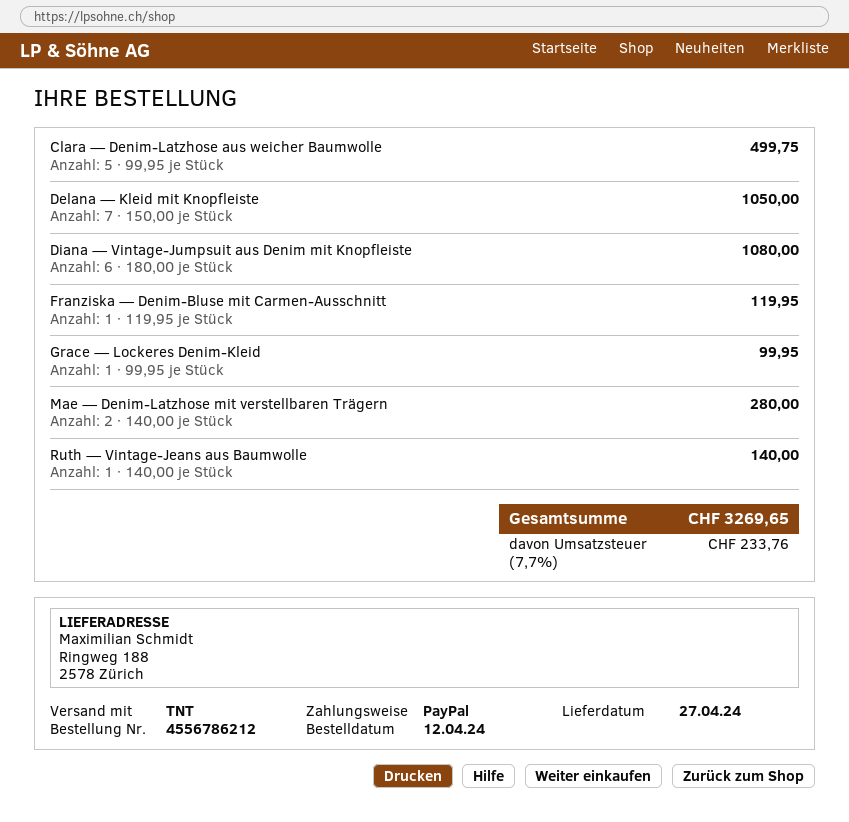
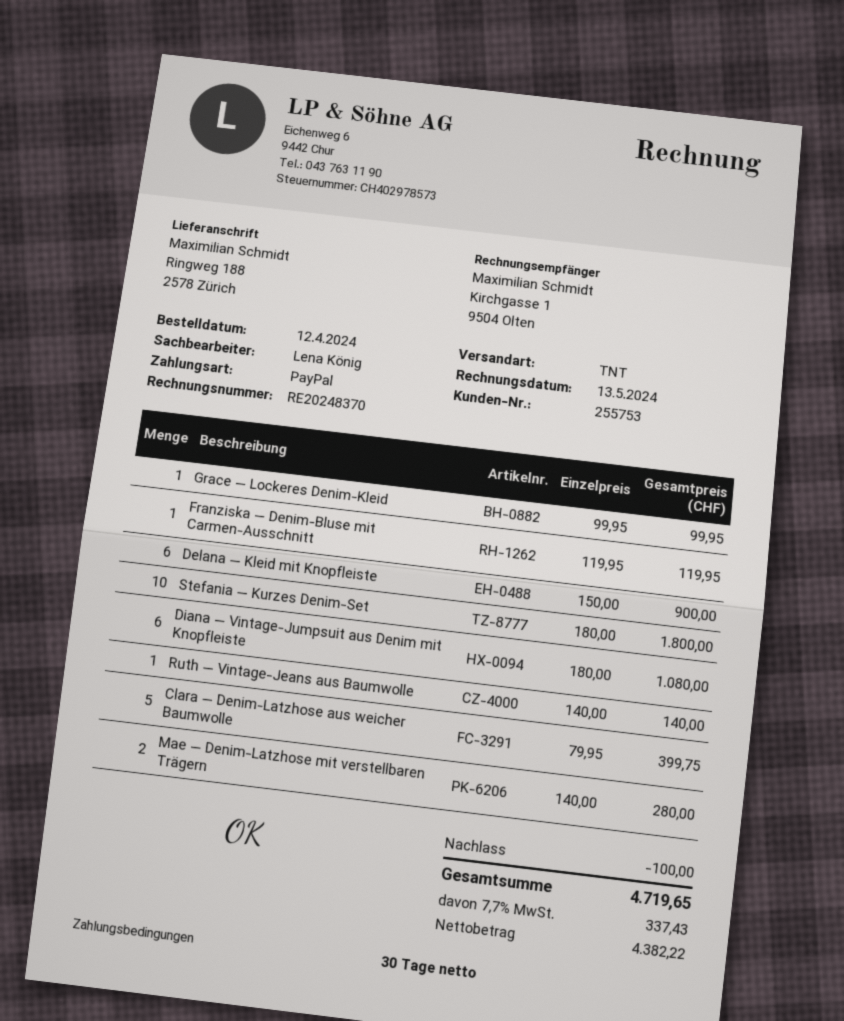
Clara — Denim-Latzhose aus weicher Baumwolle: 5 x 99.95 = 499.75 -> 5 x 79.95 = 399.75
Delana — Kleid mit Knopfleiste: 7 x 150.00 = 1050.00 -> 6 x 150.00 = 900.00
Stefania — Kurzes Denim-Set: none -> 10 x 180.00 = 1800.00
discount: none -> 100.00
tax: 7.7% = 233.76 -> 7.7% = 337.43
total: 3269.65 -> 4719.65

